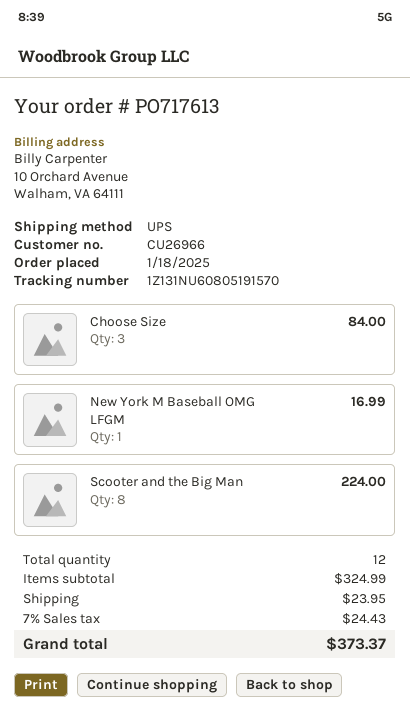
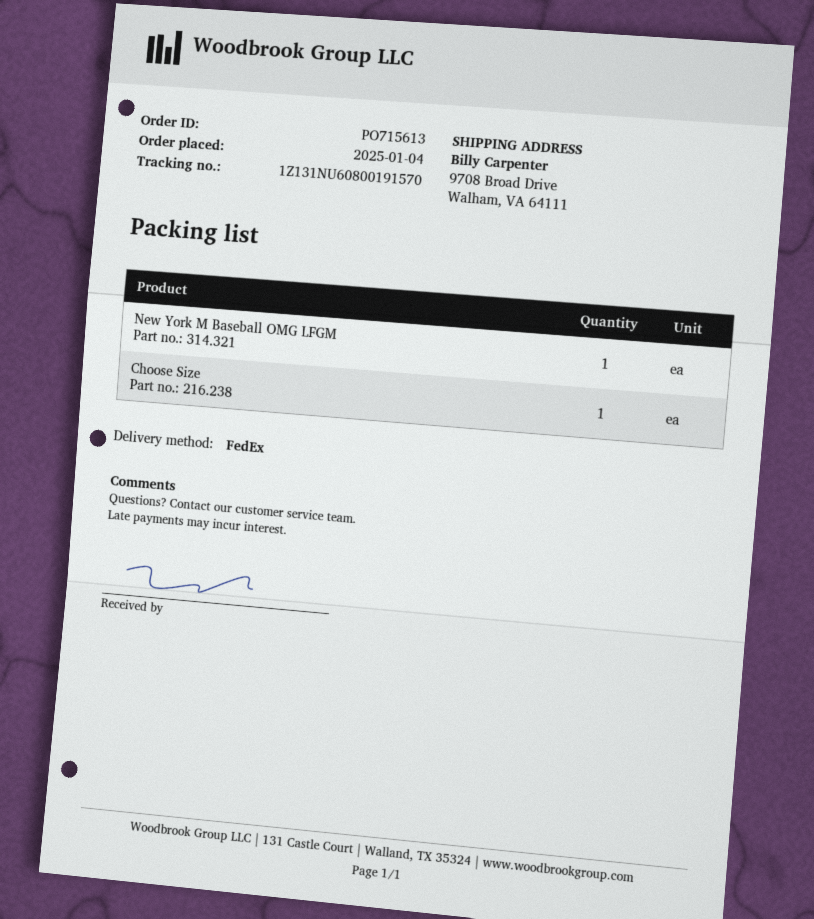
order number: PO717613 -> PO715613
order date: 2025-01-18 -> 2025-01-04
shipping method: UPS -> FedEx
tracking number: 1Z131NU60805191570 -> 1Z131NU60800191570
Choose Size: 3 -> 1
Scooter and the Big Man: 8 -> none

